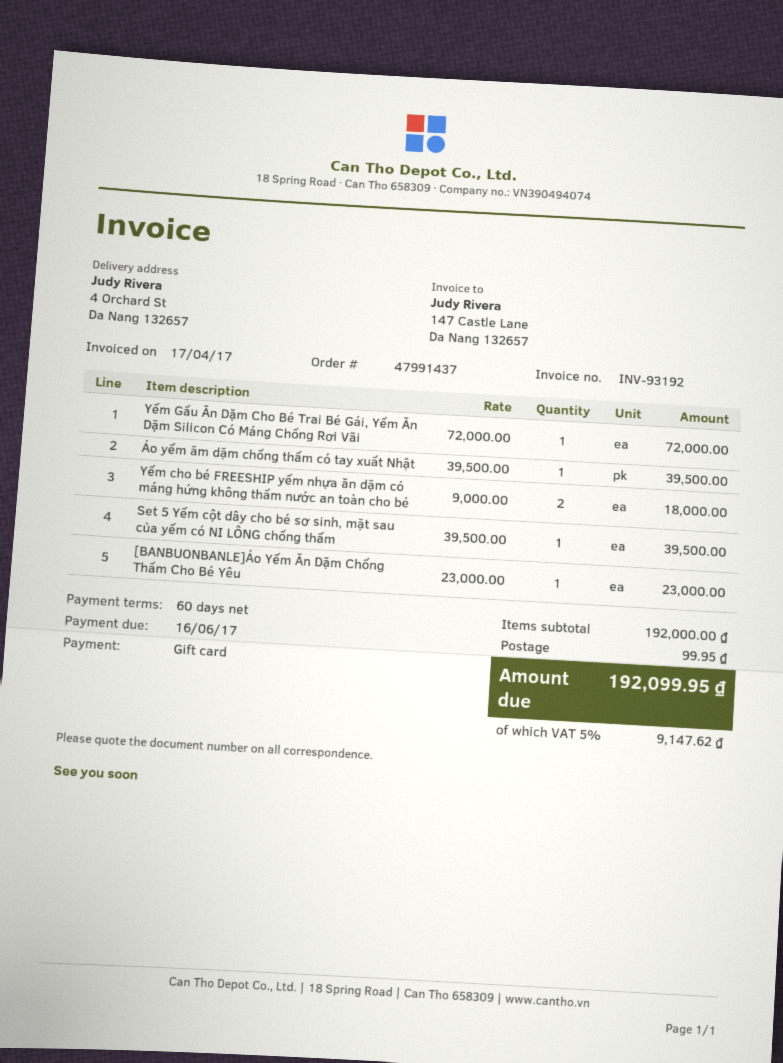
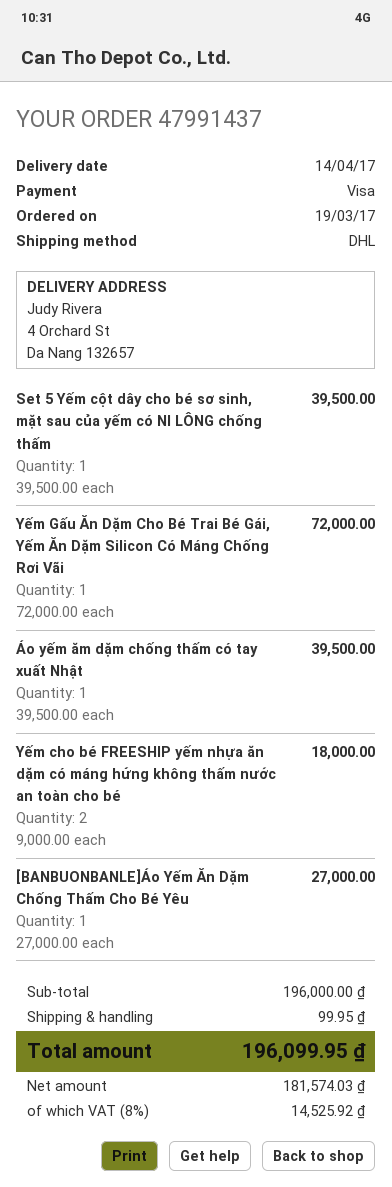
payment method: gift card -> Visa
[BANBUONBANLE]Áo Yếm Ăn Dặm Chống Thấm Cho Bé Yêu: 1 x 23000.00 = 23000.00 -> 1 x 27000.00 = 27000.00
subtotal: 192000.00 -> 196000.00
tax: 5% = 9147.62 -> 8% = 14525.92
total: 192099.95 -> 196099.95

